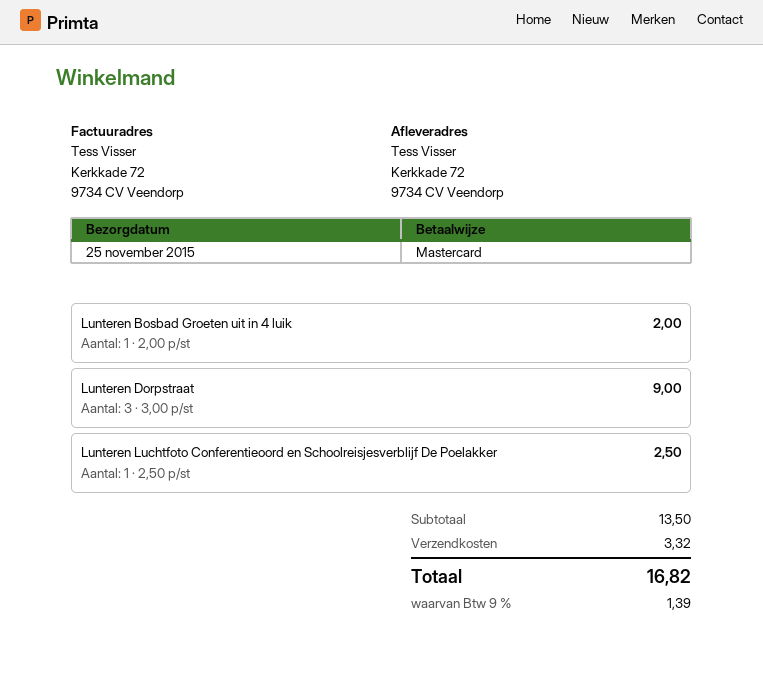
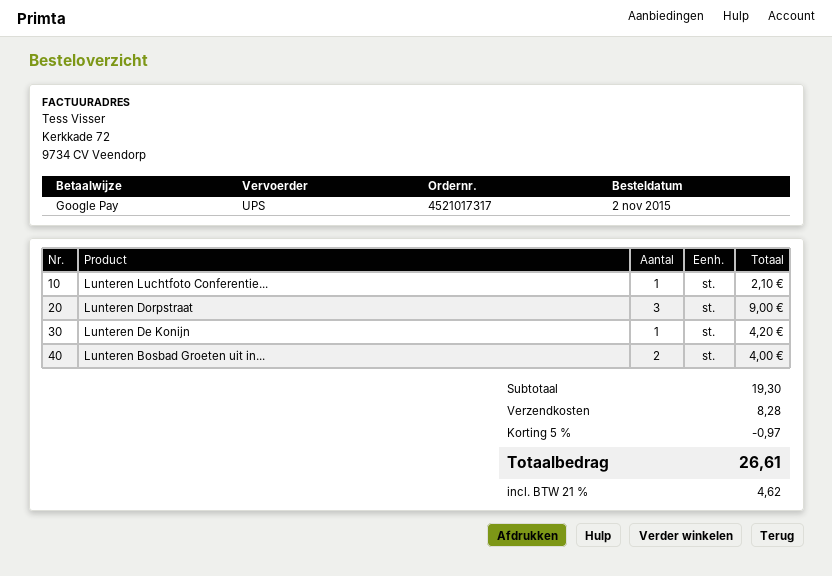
payment method: Mastercard -> Google Pay
Lunteren Bosbad Groeten uit in 4 luik: 1 for 2.00 -> 2 for 4.00
Lunteren Luchtfoto Conferentieoord en Schoolreisjesverblijf De Poelakker: 1 for 2.50 -> 1 for 2.10
Lunteren De Konijn: none -> 1 for 4.20
subtotal: 13.50 -> 19.30
discount: none -> 5% = 0.97
shipping: 3.32 -> 8.28
tax: 9% = 1.39 -> 21% = 4.62
total: 16.82 -> 26.61

